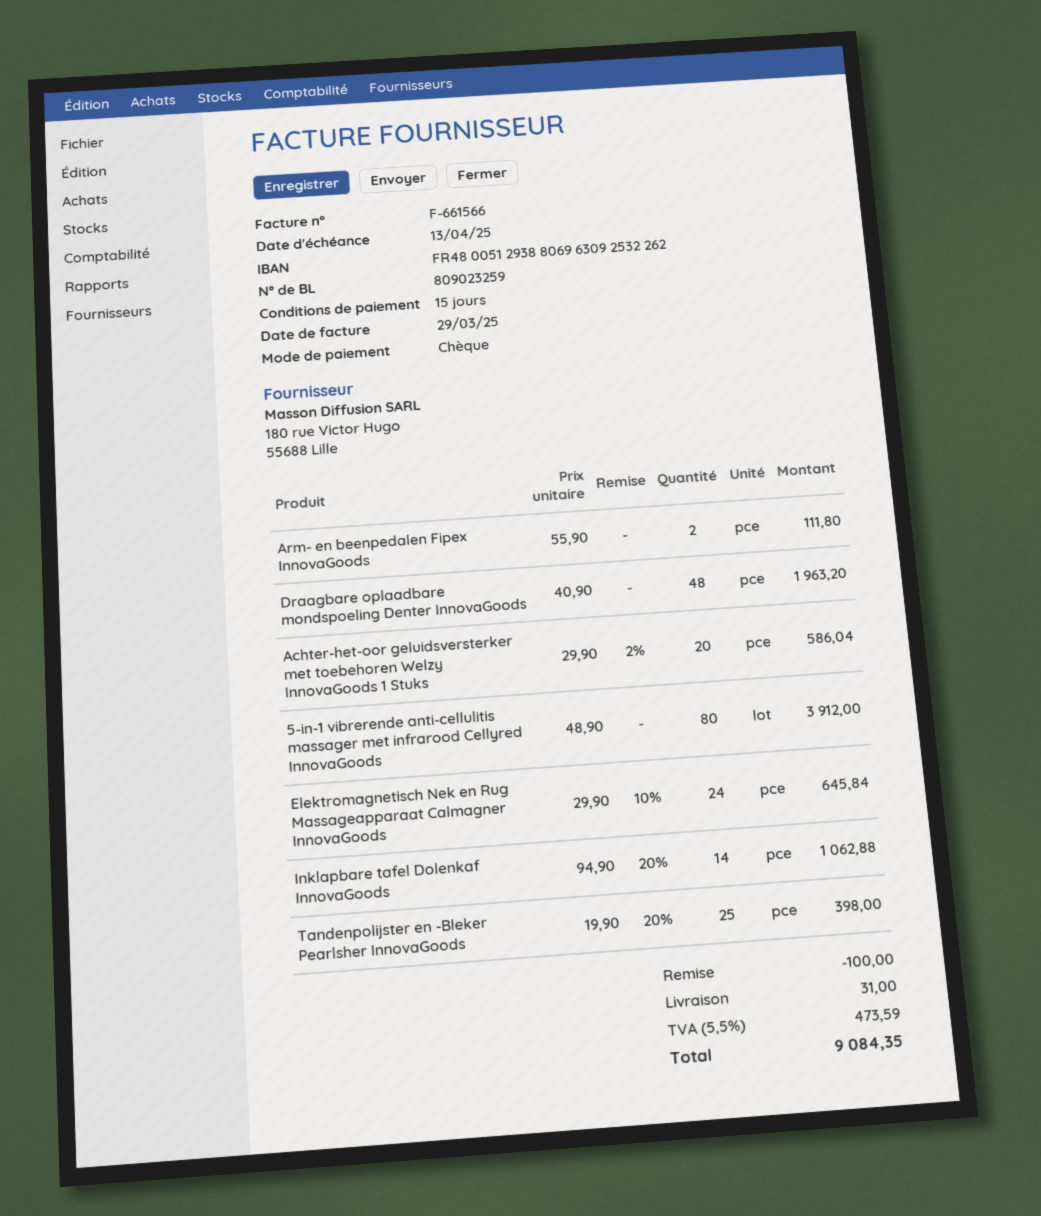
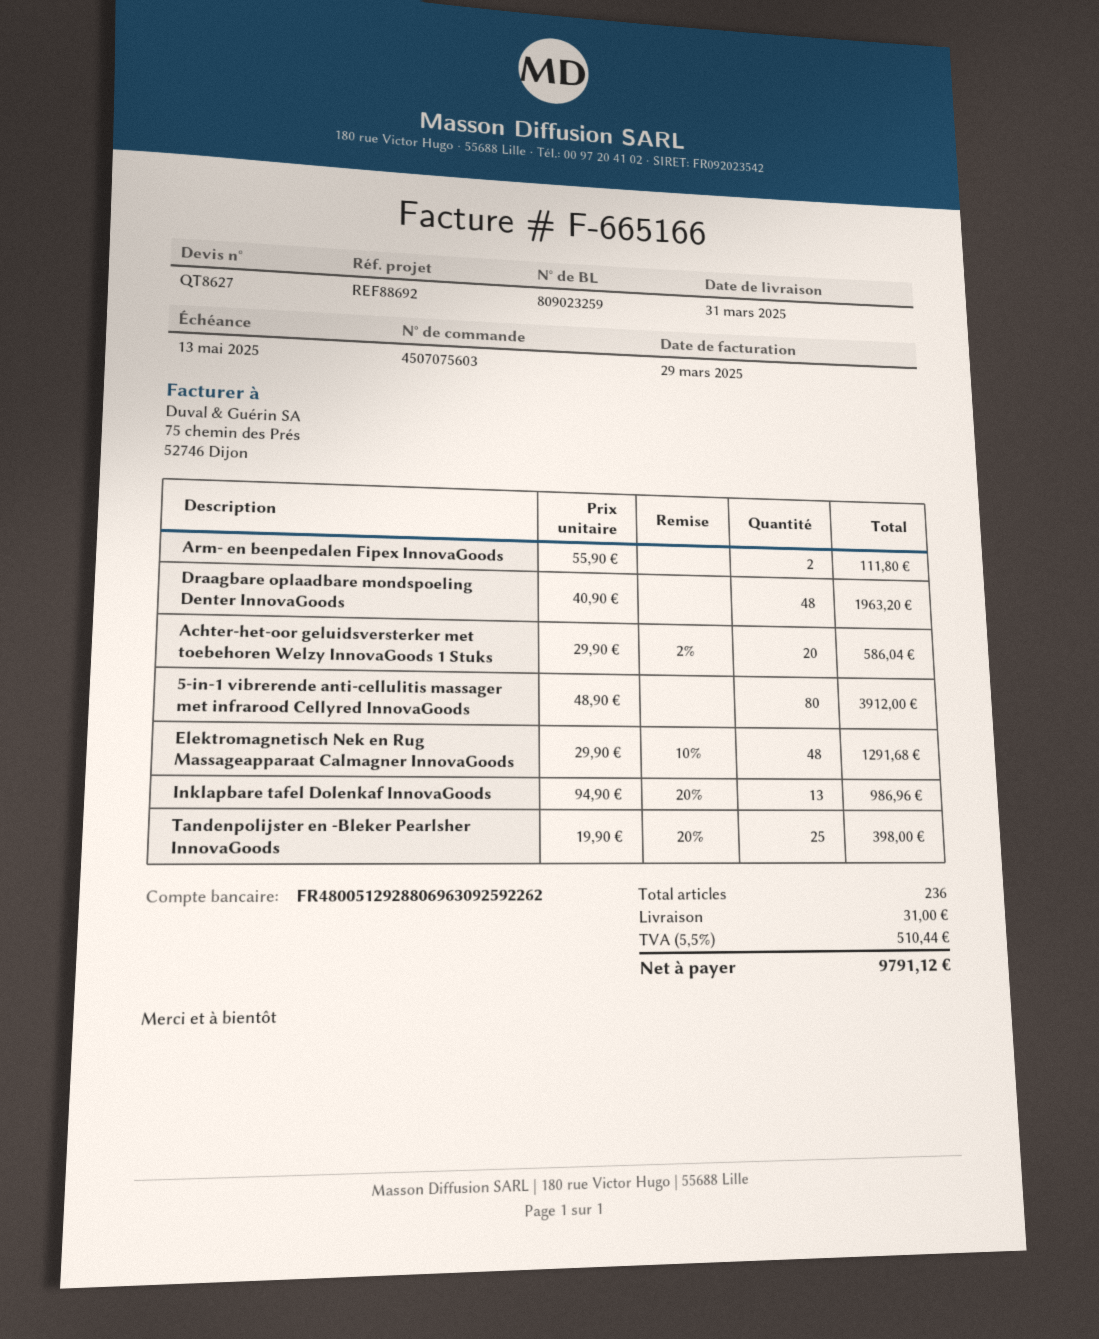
invoice number: F-661566 -> F-665166
due date: 2025-04-13 -> 2025-05-13
bank account: FR4800512938806963092532262 -> FR4800512928806963092592262
Elektromagnetisch Nek en Rug Massageapparaat Calmagner InnovaGoods: 24 x 29.90 - 10% = 645.84 -> 48 x 29.90 - 10% = 1291.68
Inklapbare tafel Dolenkaf InnovaGoods: 14 x 94.90 - 20% = 1062.88 -> 13 x 94.90 - 20% = 986.96
discount: 100.00 -> none
tax: 5.5% = 473.59 -> 5.5% = 510.44
total: 9084.35 -> 9791.12

